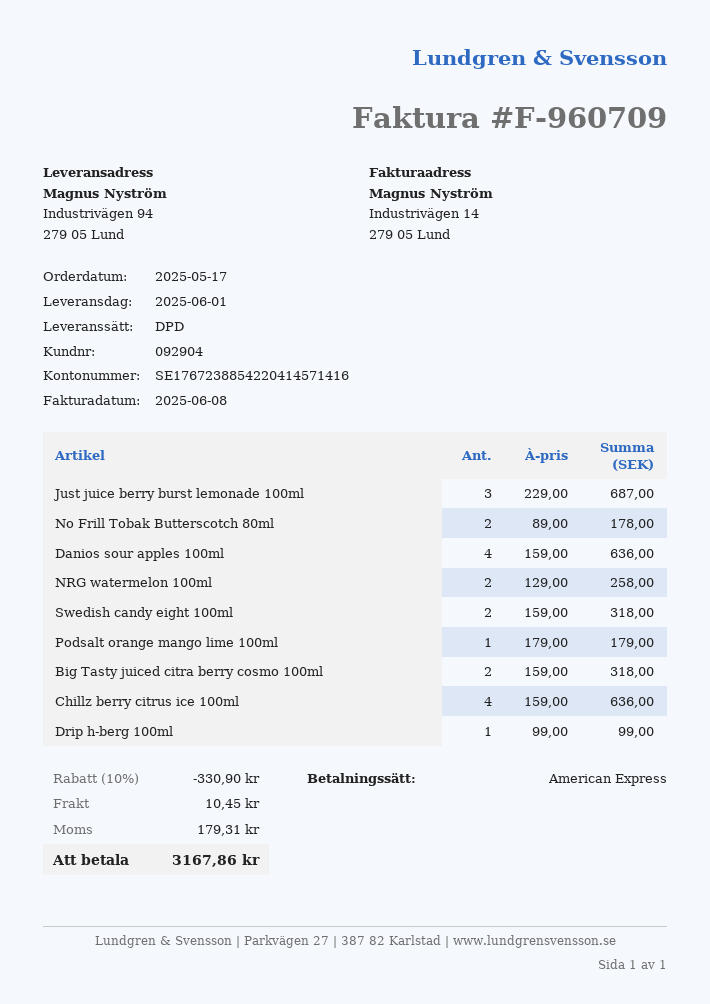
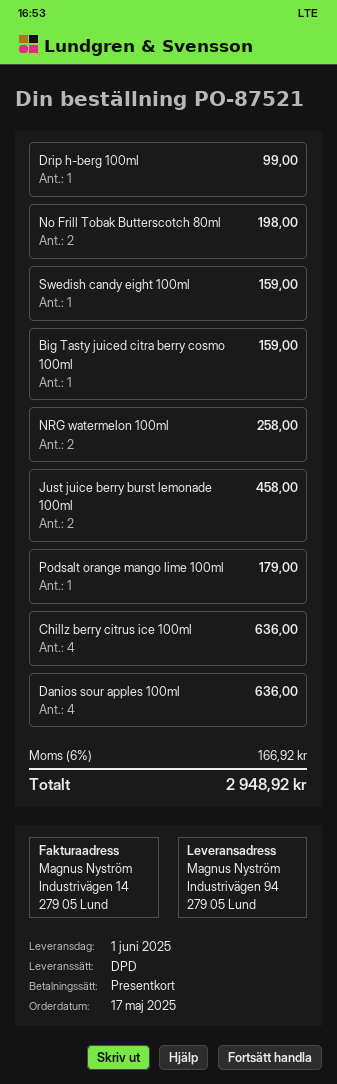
payment method: American Express -> gift card
Just juice berry burst lemonade 100ml: 3 for 687.00 -> 2 for 458.00
No Frill Tobak Butterscotch 80ml: 2 for 178.00 -> 2 for 198.00
Swedish candy eight 100ml: 2 for 318.00 -> 1 for 159.00
Big Tasty juiced citra berry cosmo 100ml: 2 for 318.00 -> 1 for 159.00
discount: 10% = 330.90 -> none
shipping: 10.45 -> none
tax: 179.31 -> 166.92
total: 3167.86 -> 2948.92

